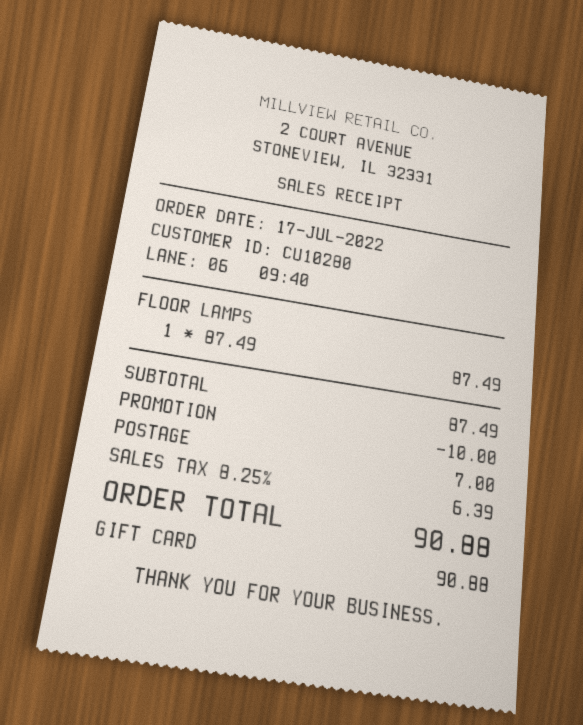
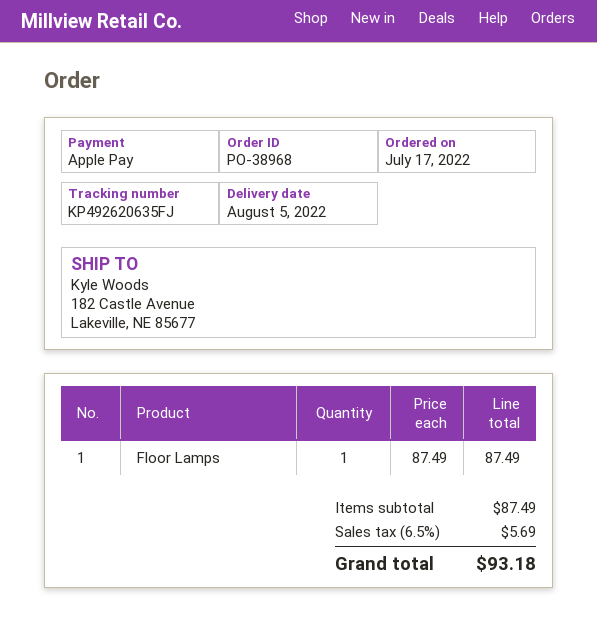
payment method: gift card -> Apple Pay
discount: 10.00 -> none
shipping: 7.00 -> none
tax: 8.25% = 6.39 -> 6.5% = 5.69
total: 90.88 -> 93.18

